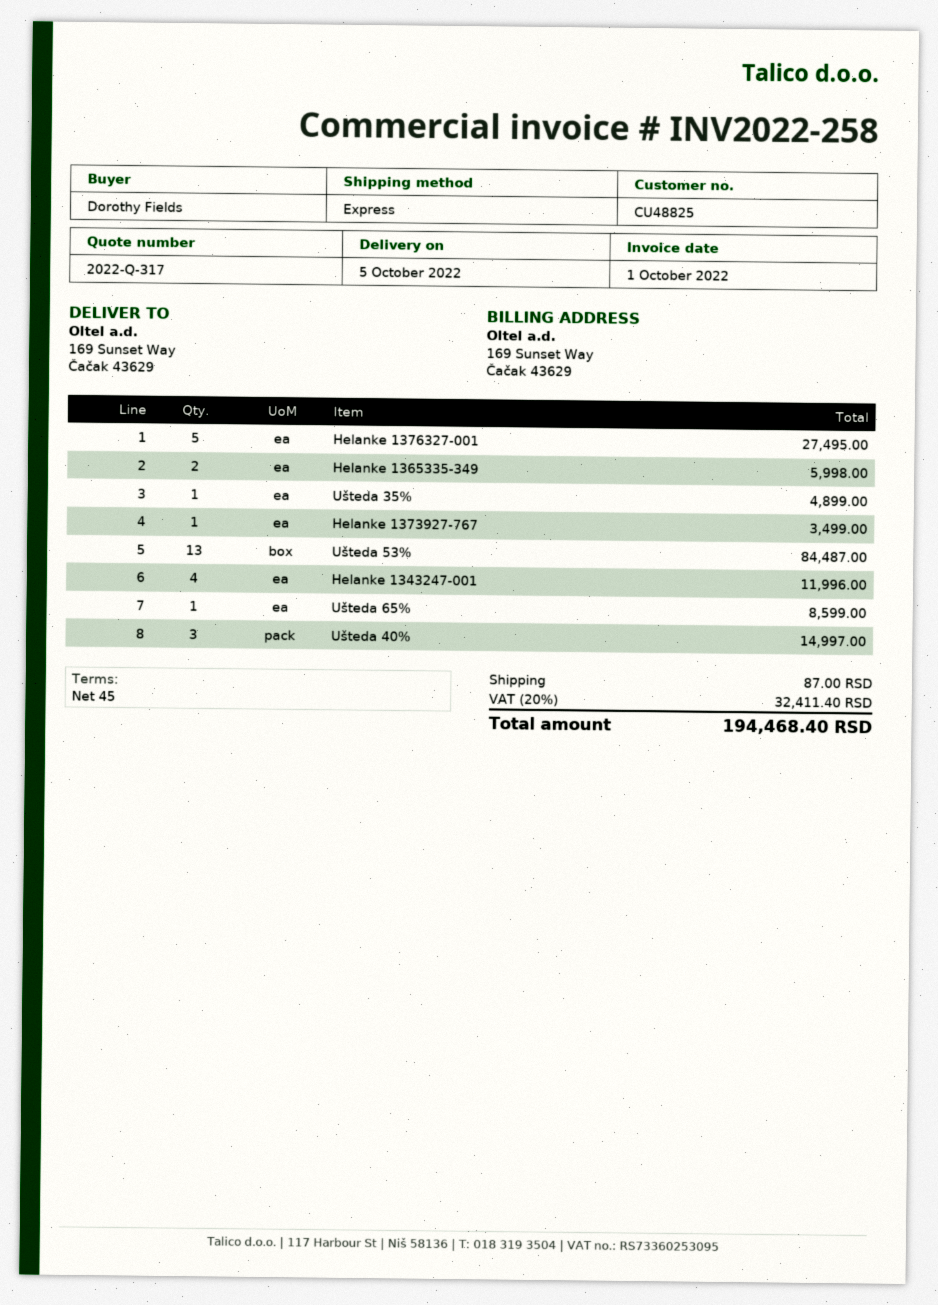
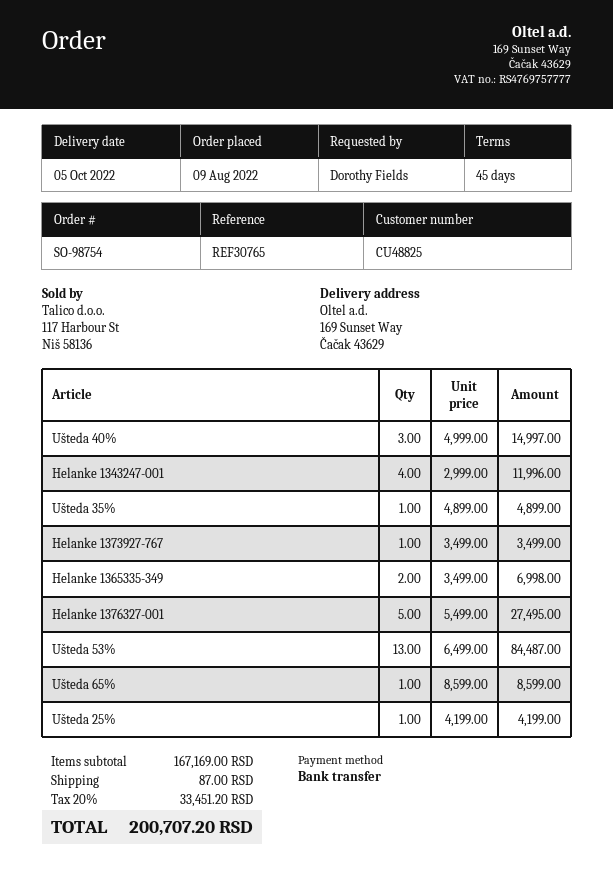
Helanke 1365335-349: 2 for 5998.00 -> 2 for 6998.00
Ušteda 25%: none -> 1 for 4199.00
tax: 20% = 32411.40 -> 20% = 33451.20
total: 194468.40 -> 200707.20

